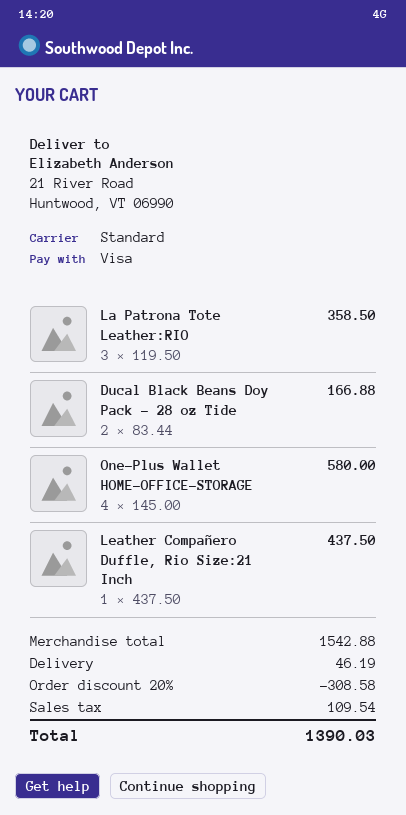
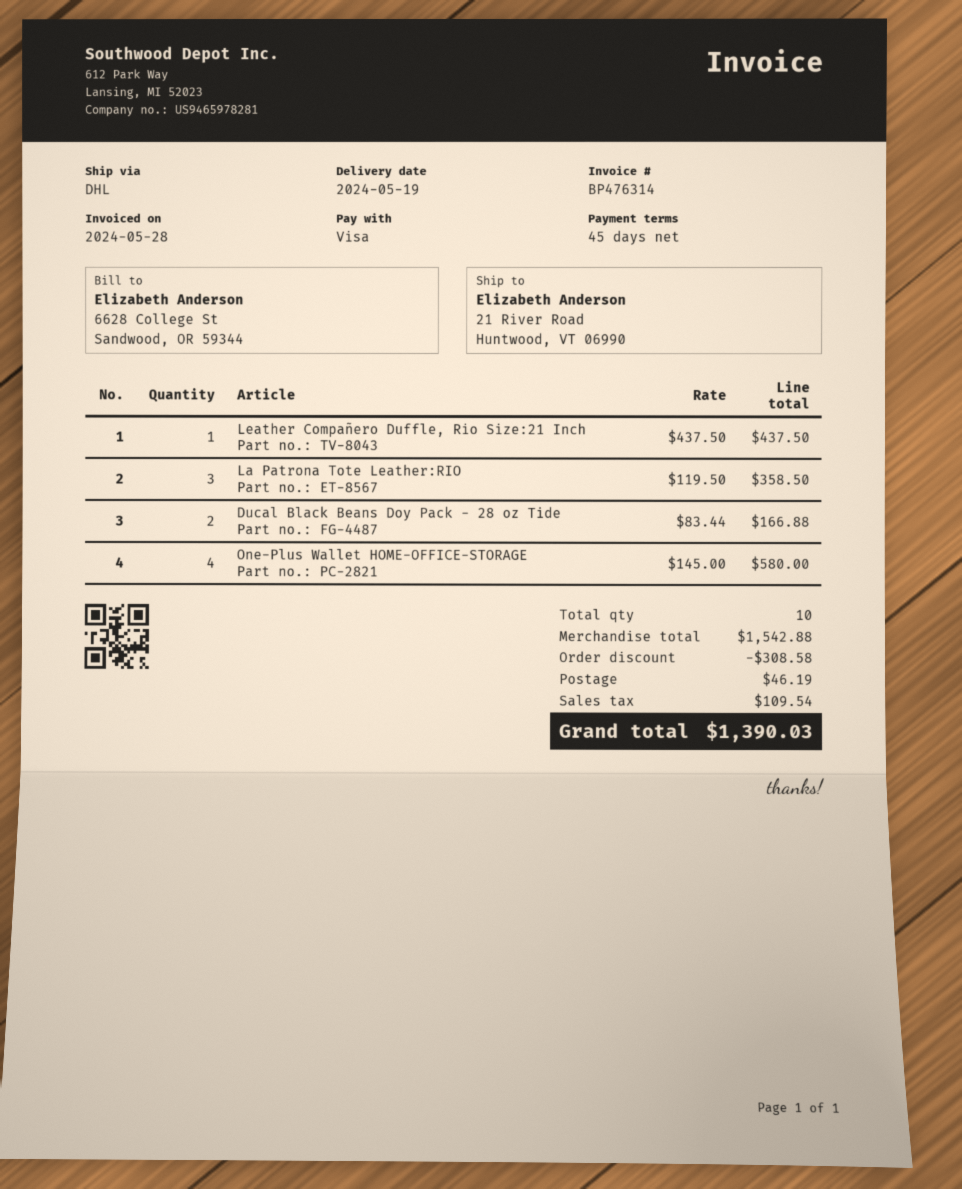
shipping method: standard -> DHL

